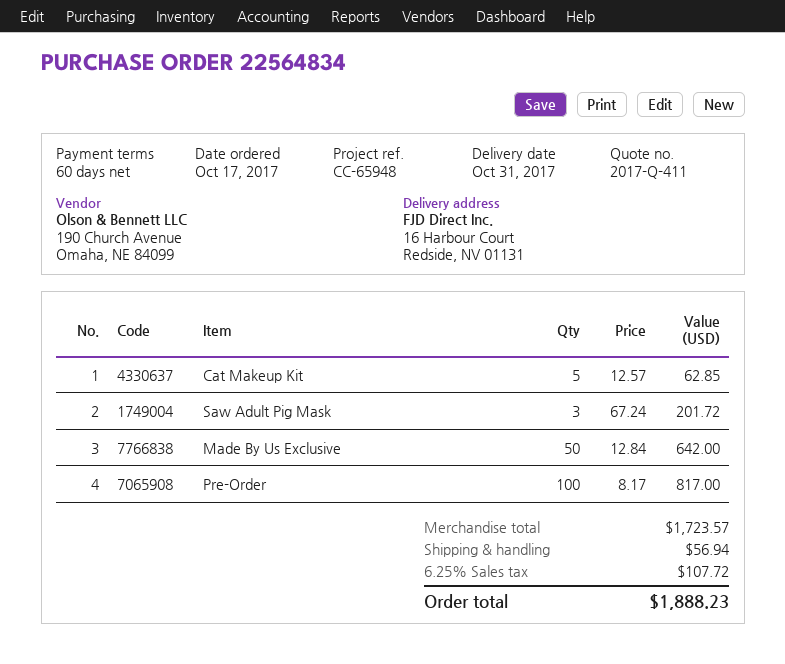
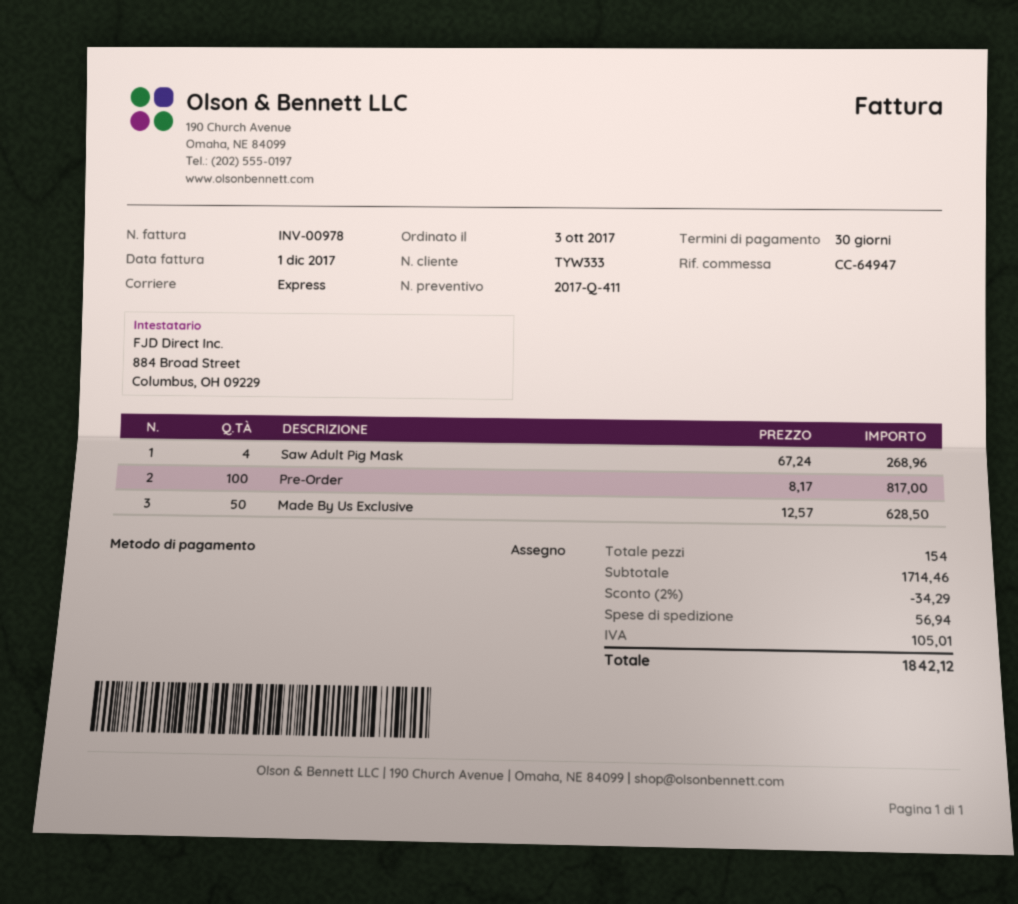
order date: 2017-10-17 -> 2017-10-03
payment terms: 60 days -> 30 days
reference: CC-65948 -> CC-64947
Cat Makeup Kit: 5 x 12.57 = 62.85 -> none
Saw Adult Pig Mask: 3 x 67.24 = 201.72 -> 4 x 67.24 = 268.96
Made By Us Exclusive: 50 x 12.84 = 642.00 -> 50 x 12.57 = 628.50
subtotal: 1723.57 -> 1714.46
discount: none -> 2% = 34.29
tax: 107.72 -> 105.01
total: 1888.23 -> 1842.12

